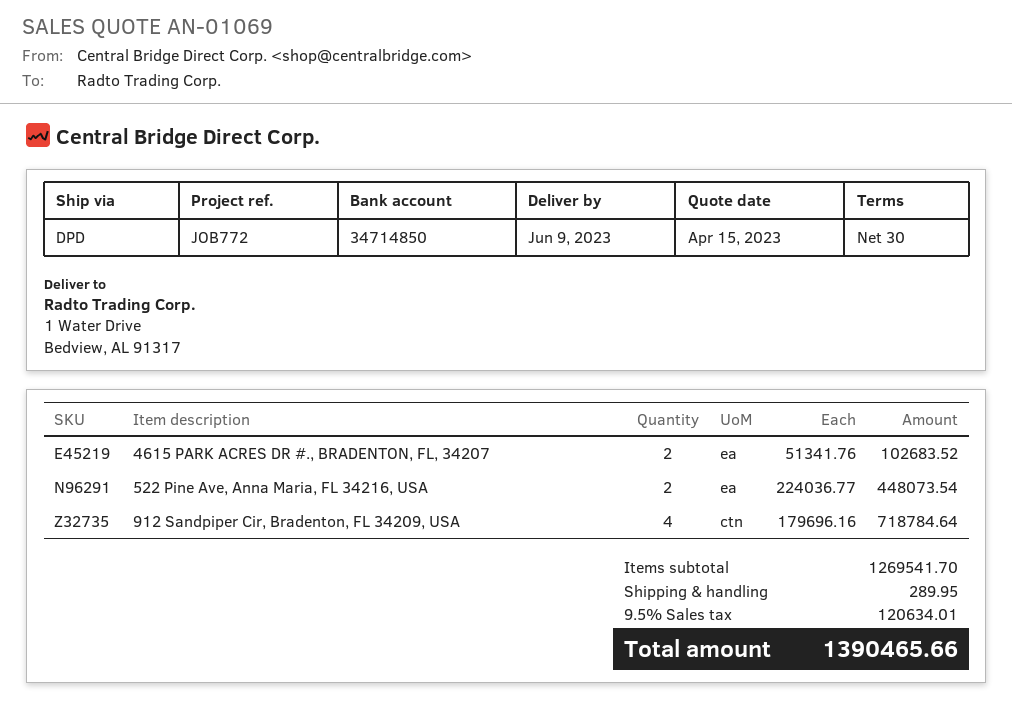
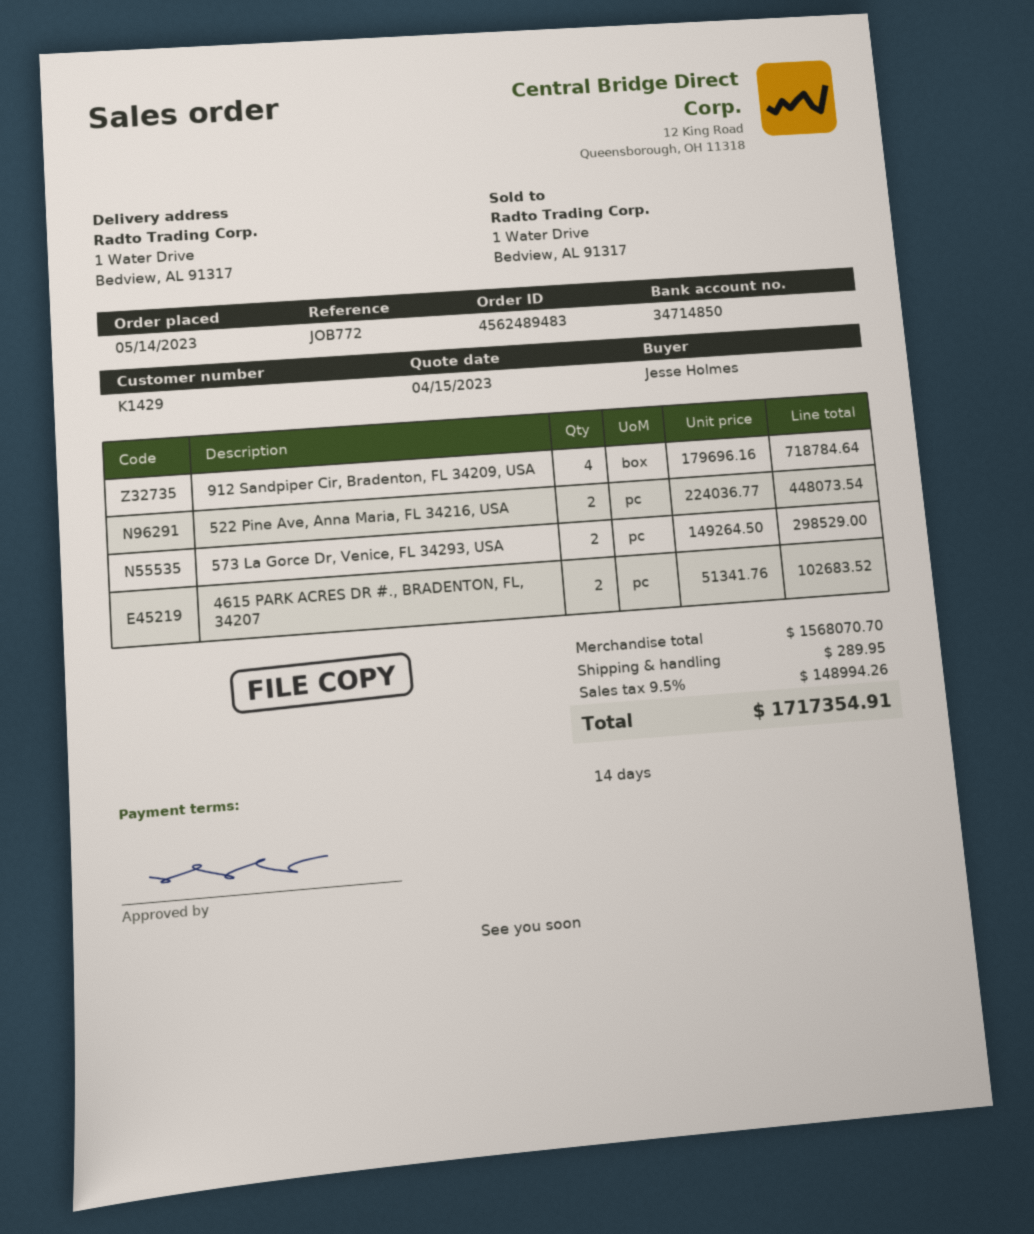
payment terms: 30 days -> 14 days
573 La Gorce Dr, Venice, FL 34293, USA: none -> 2 x 149264.50 = 298529.00
subtotal: 1269541.70 -> 1568070.70
tax: 9.5% = 120634.01 -> 9.5% = 148994.26
total: 1390465.66 -> 1717354.91

